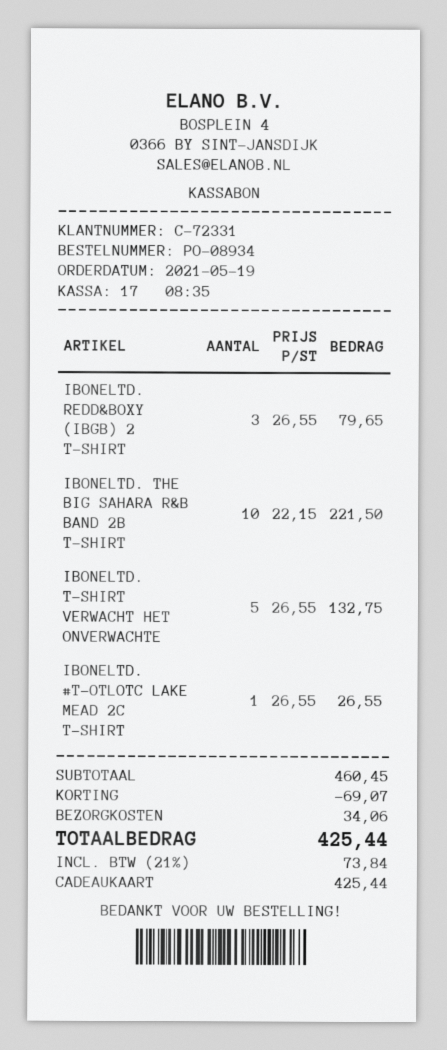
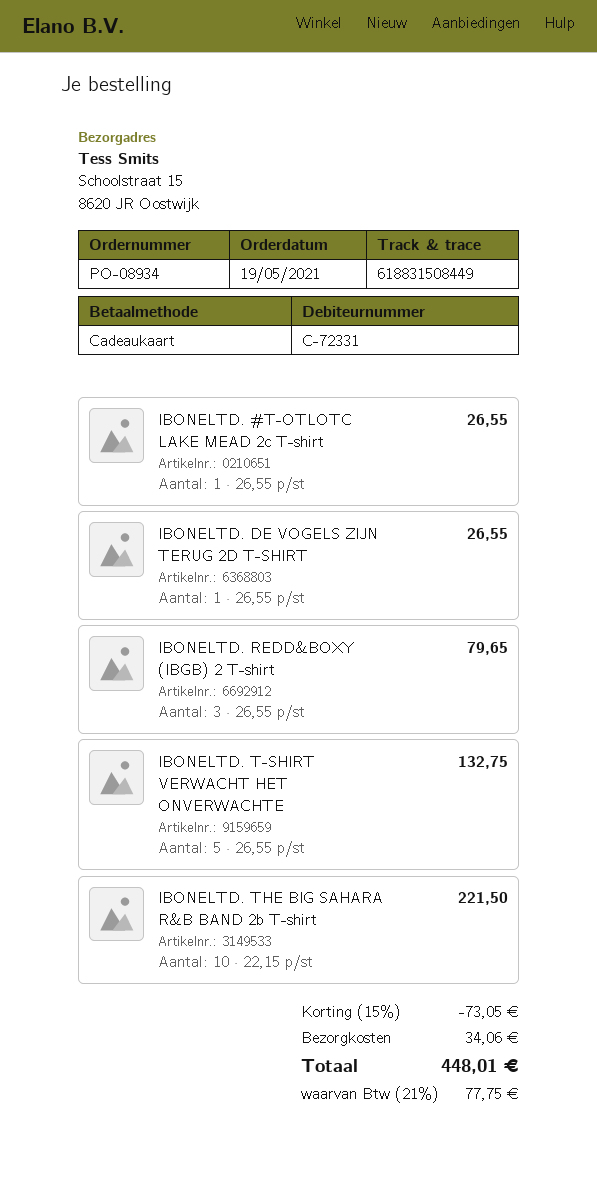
IBONELTD. DE VOGELS ZIJN TERUG 2D T-SHIRT: none -> 1 x 26.55 = 26.55
discount: 69.07 -> 73.05
tax: 21% = 73.84 -> 21% = 77.75
total: 425.44 -> 448.01

